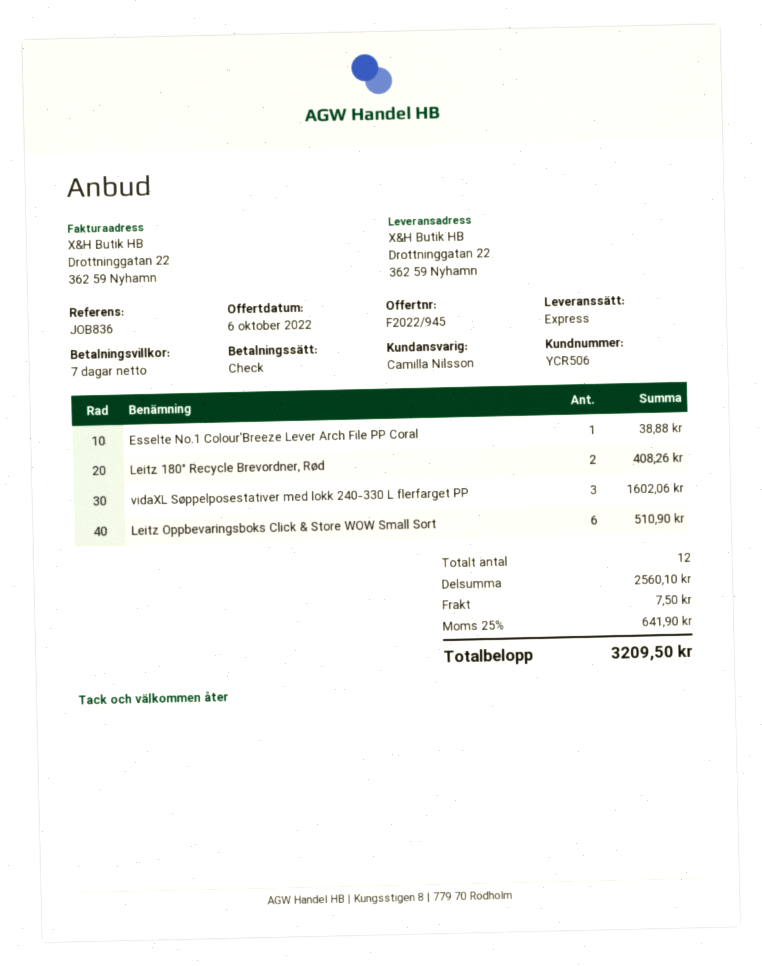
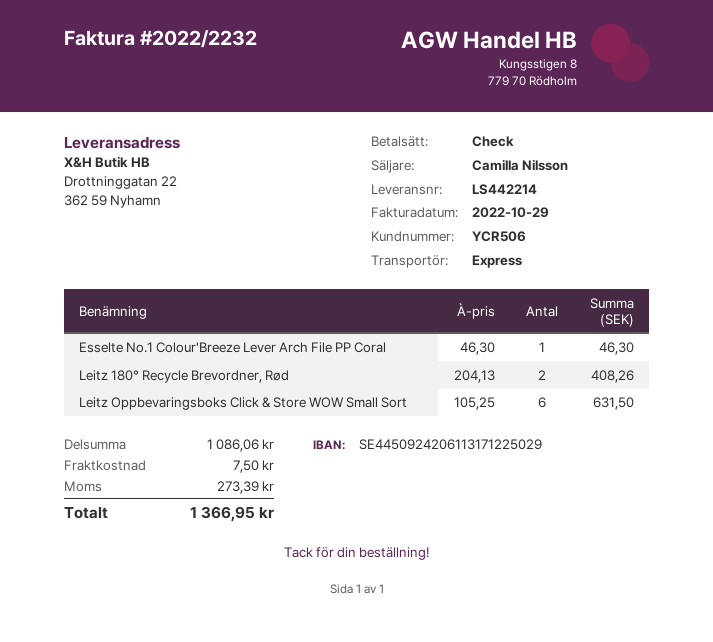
Esselte No.1 Colour'Breeze Lever Arch File PP Coral: 1 for 38.88 -> 1 for 46.30
vidaXL Søppelposestativer med lokk 240-330 L flerfarget PP: 3 for 1602.06 -> none
Leitz Oppbevaringsboks Click & Store WOW Small Sort: 6 for 510.90 -> 6 for 631.50
subtotal: 2560.10 -> 1086.06
tax: 641.90 -> 273.39
total: 3209.50 -> 1366.95

